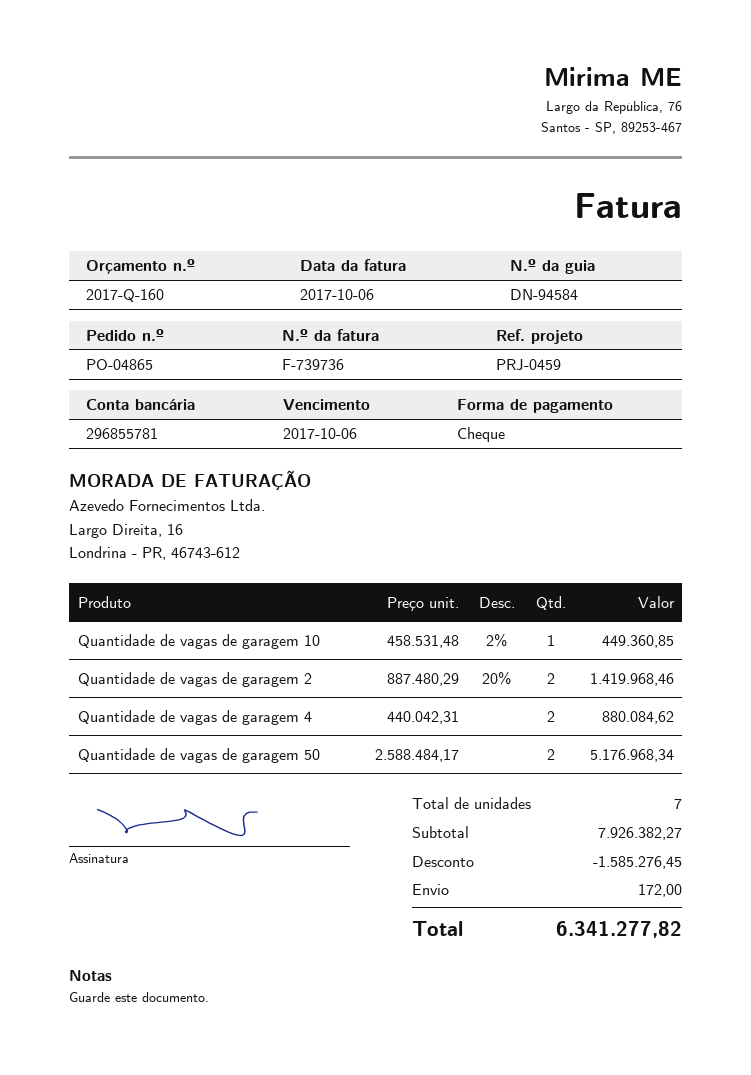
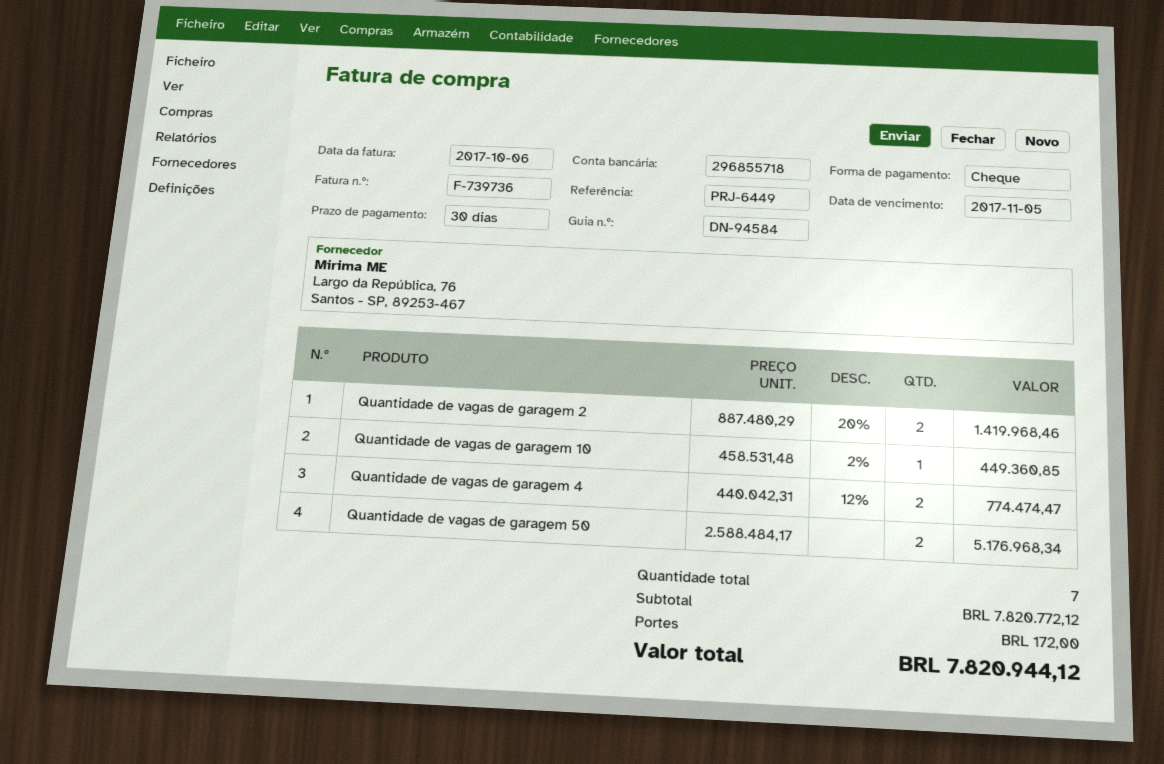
due date: 2017-10-06 -> 2017-11-05
reference: PRJ-0459 -> PRJ-6449
bank account: 296855781 -> 296855718
Quantidade de vagas de garagem 4: 2 x 440042.31 = 880084.62 -> 2 x 440042.31 - 12% = 774474.47
subtotal: 7926382.27 -> 7820772.12
discount: 1585276.45 -> none
total: 6341277.82 -> 7820944.12

